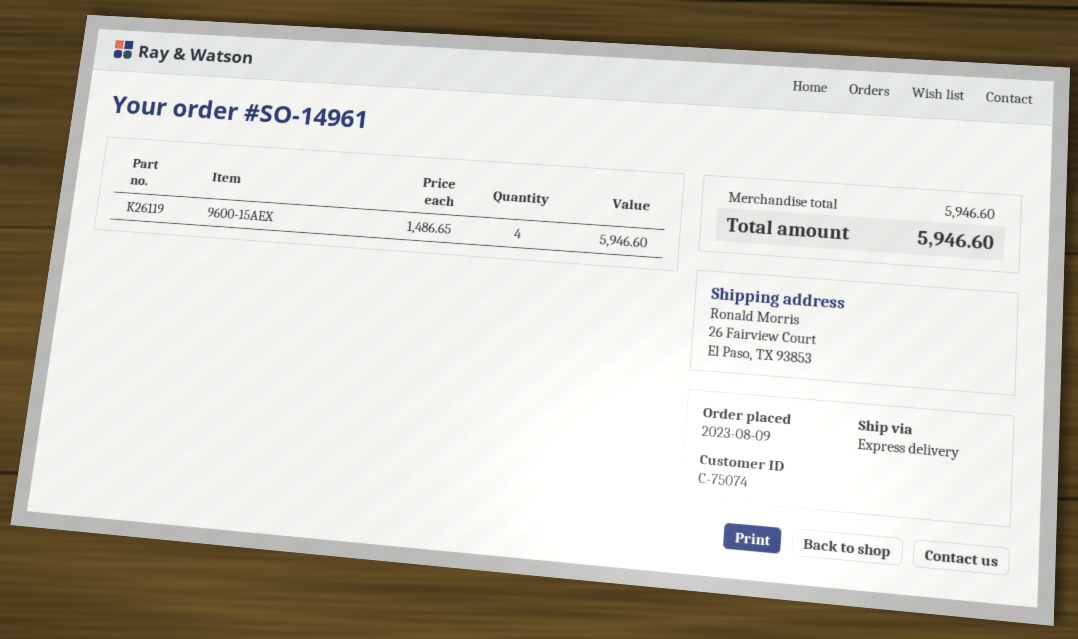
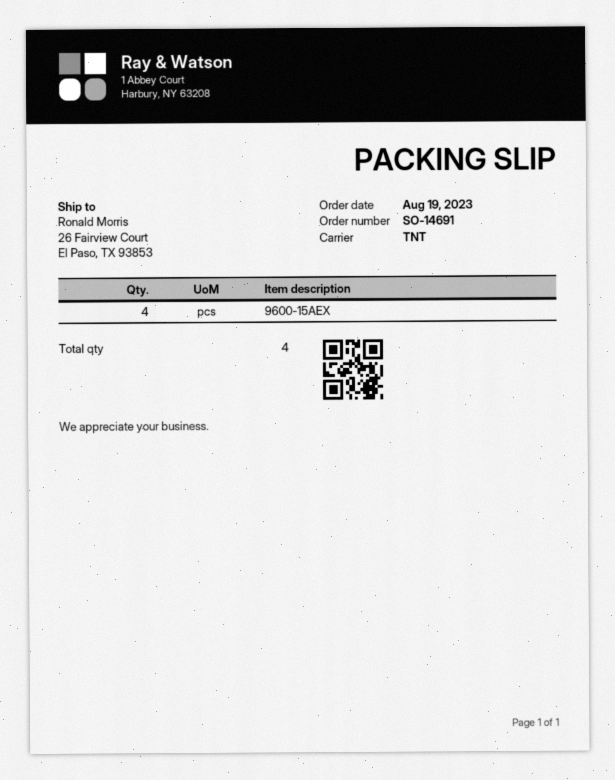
order number: SO-14961 -> SO-14691
order date: 2023-08-09 -> 2023-08-19
shipping method: express -> TNT

